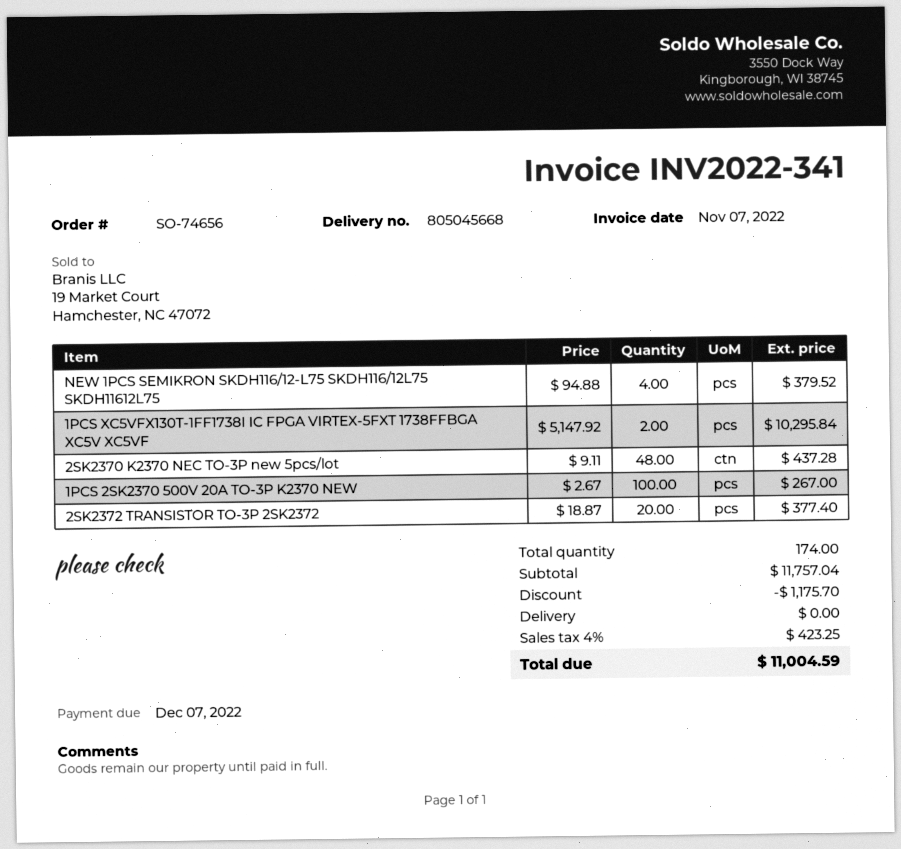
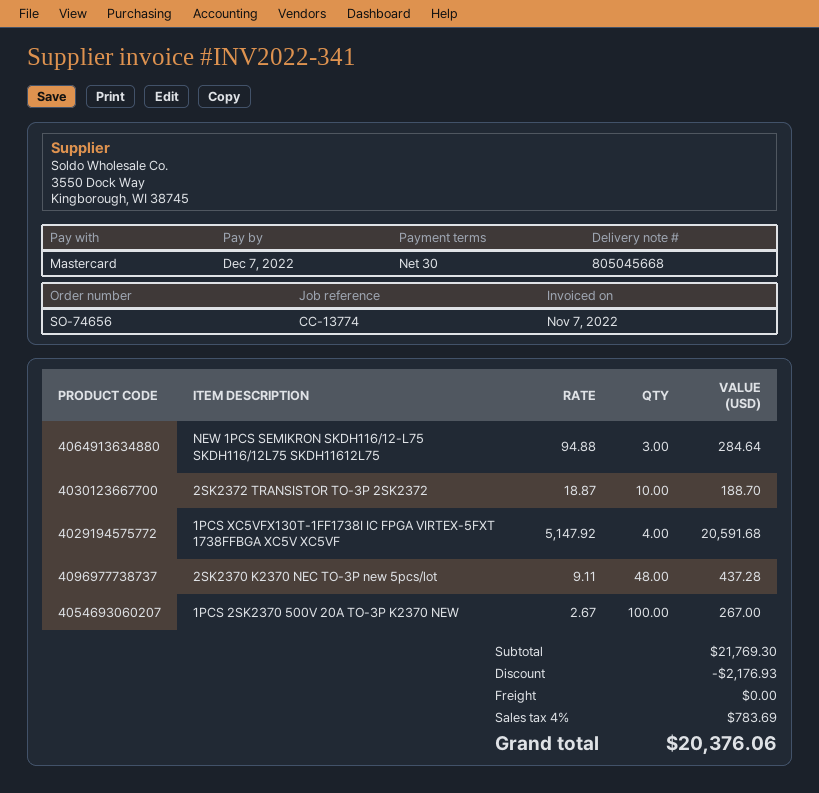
NEW 1PCS SEMIKRON SKDH116/12-L75 SKDH116/12L75 SKDH11612L75: 4 x 94.88 = 379.52 -> 3 x 94.88 = 284.64
1PCS XC5VFX130T-1FF1738I IC FPGA VIRTEX-5FXT 1738FFBGA XC5V XC5VF: 2 x 5147.92 = 10295.84 -> 4 x 5147.92 = 20591.68
2SK2372 TRANSISTOR TO-3P 2SK2372: 20 x 18.87 = 377.40 -> 10 x 18.87 = 188.70
subtotal: 11757.04 -> 21769.30
discount: 1175.70 -> 2176.93
tax: 4% = 423.25 -> 4% = 783.69
total: 11004.59 -> 20376.06

